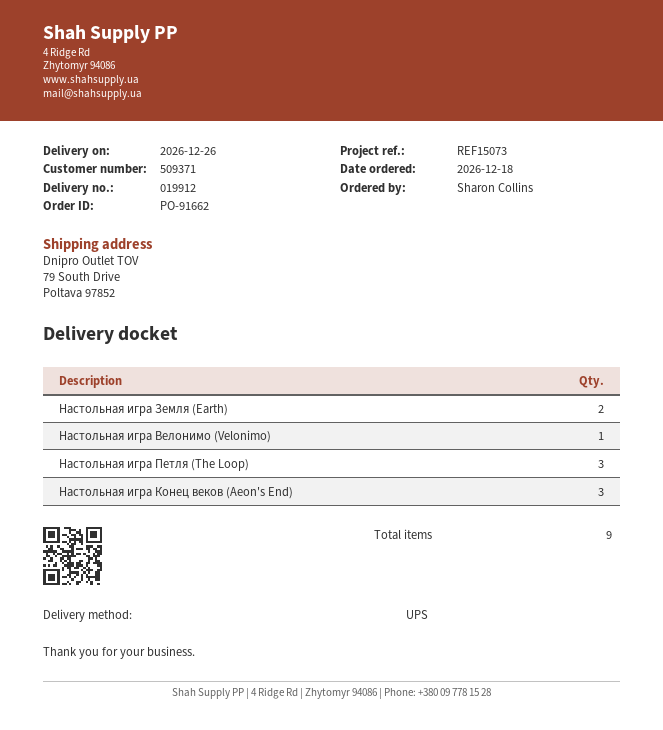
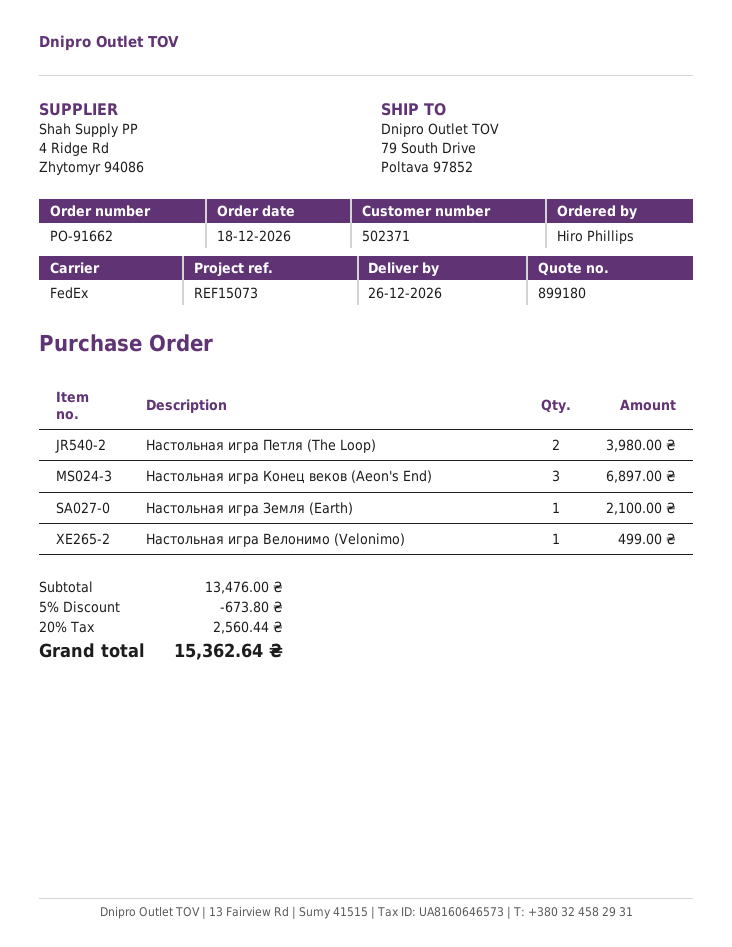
customer number: 509371 -> 502371
ordered by: Sharon Collins -> Hiro Phillips
shipping method: UPS -> FedEx
Настольная игра Земля (Earth): 2 -> 1
Настольная игра Петля (The Loop): 3 -> 2

